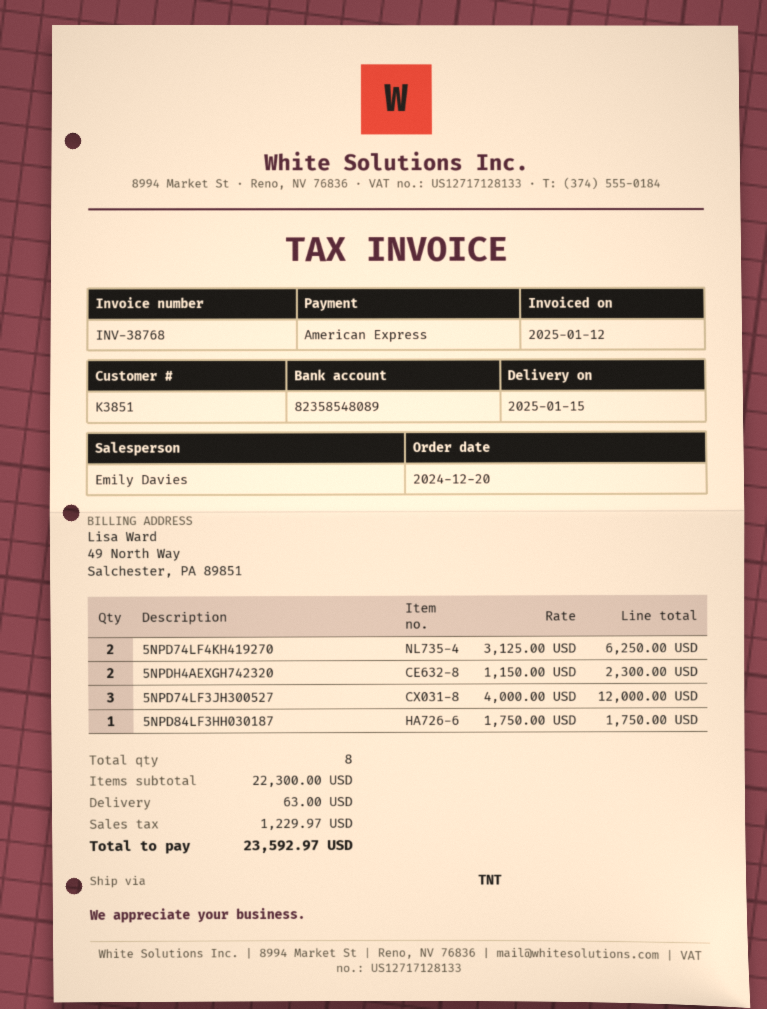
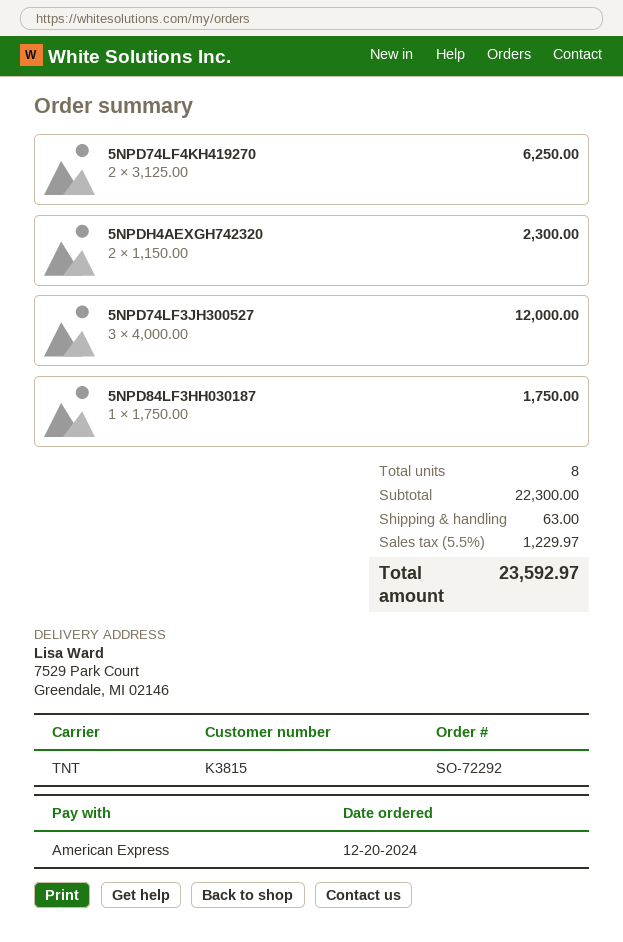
customer number: K3851 -> K3815

